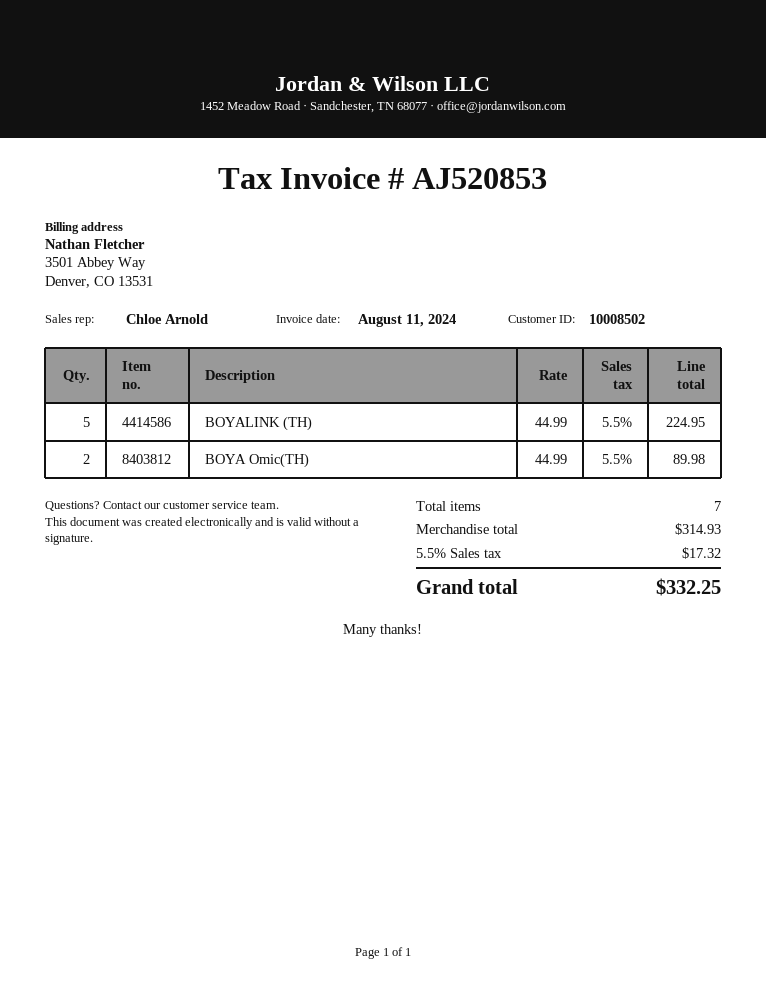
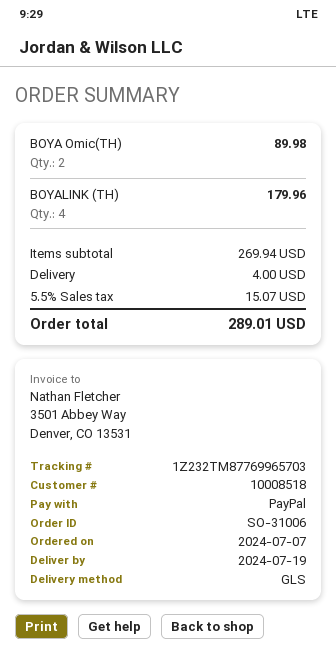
customer number: 10008502 -> 10008518
BOYALINK (TH): 5 for 224.95 -> 4 for 179.96
subtotal: 314.93 -> 269.94
shipping: none -> 4.00
tax: 5.5% = 17.32 -> 5.5% = 15.07
total: 332.25 -> 289.01

